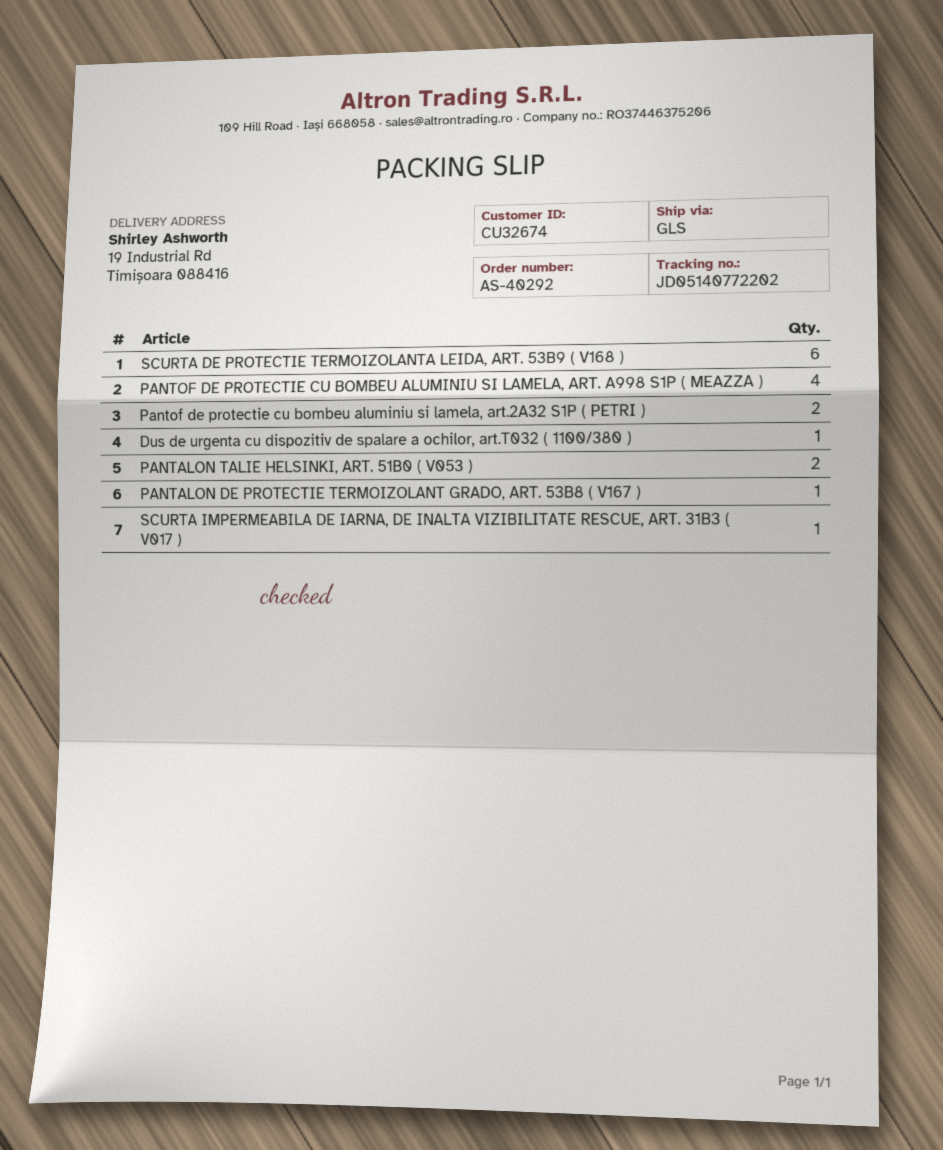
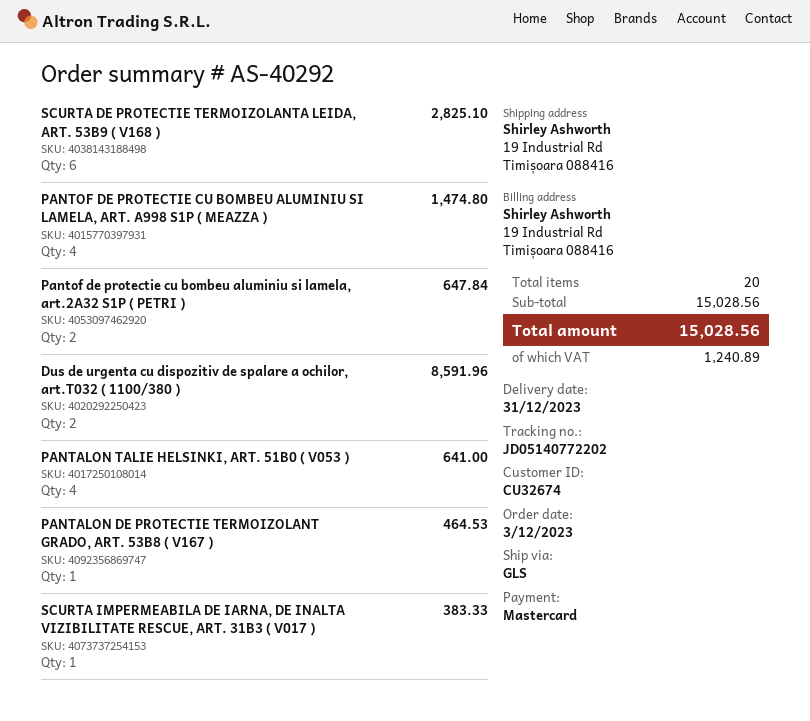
Dus de urgenta cu dispozitiv de spalare a ochilor, art.T032 ( 1100/380 ): 1 -> 2
PANTALON TALIE HELSINKI, ART. 51B0 ( V053 ): 2 -> 4

